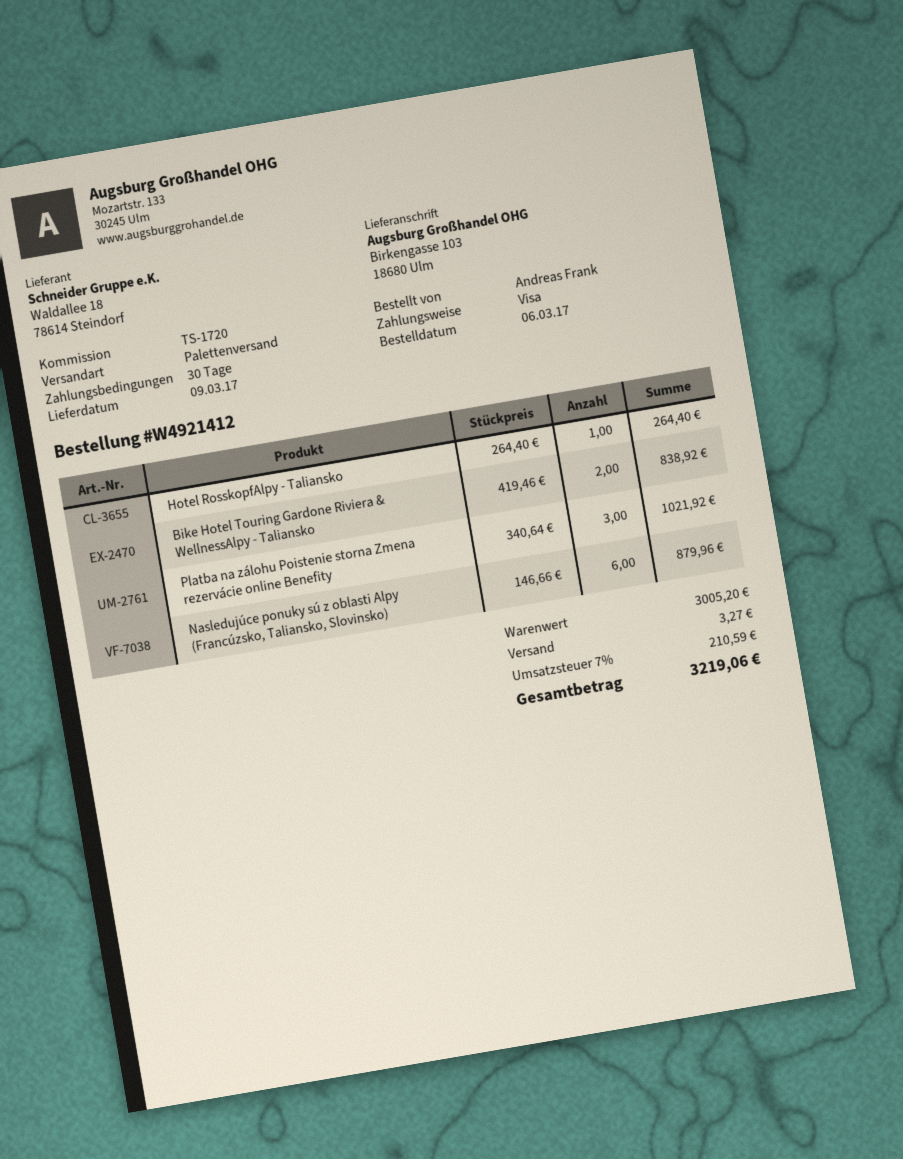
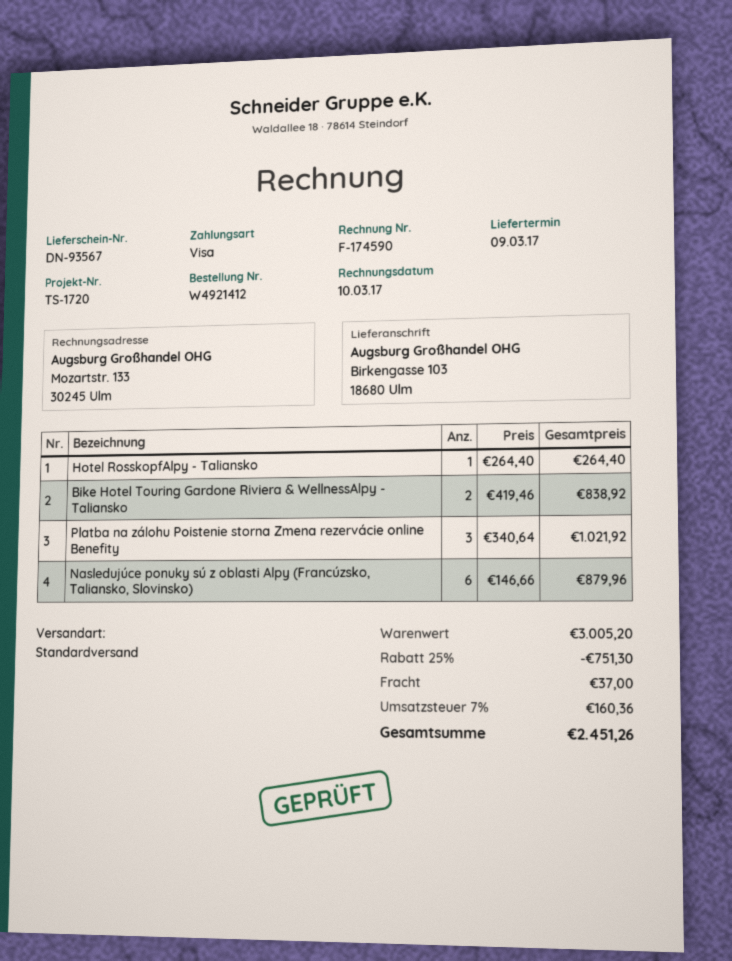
shipping method: pallet freight -> standard
discount: none -> 25% = 751.30
shipping: 3.27 -> 37.00
tax: 7% = 210.59 -> 7% = 160.36
total: 3219.06 -> 2451.26

